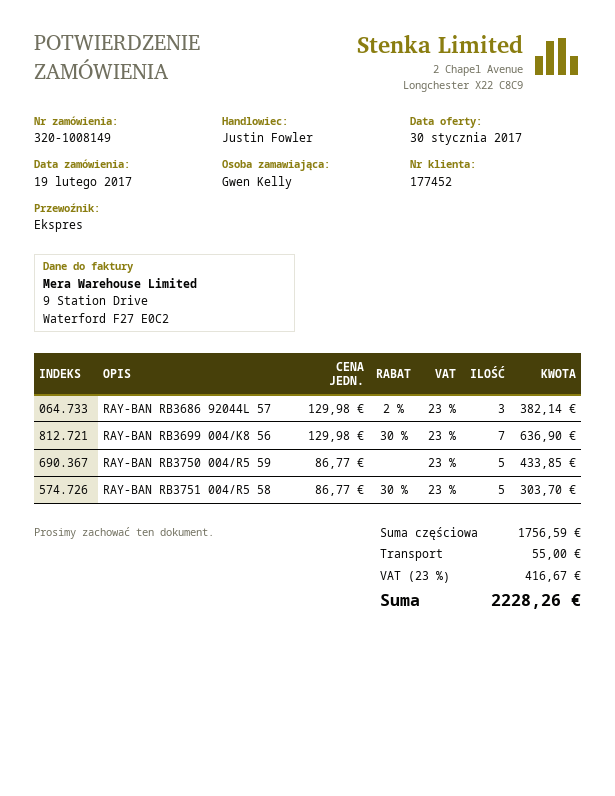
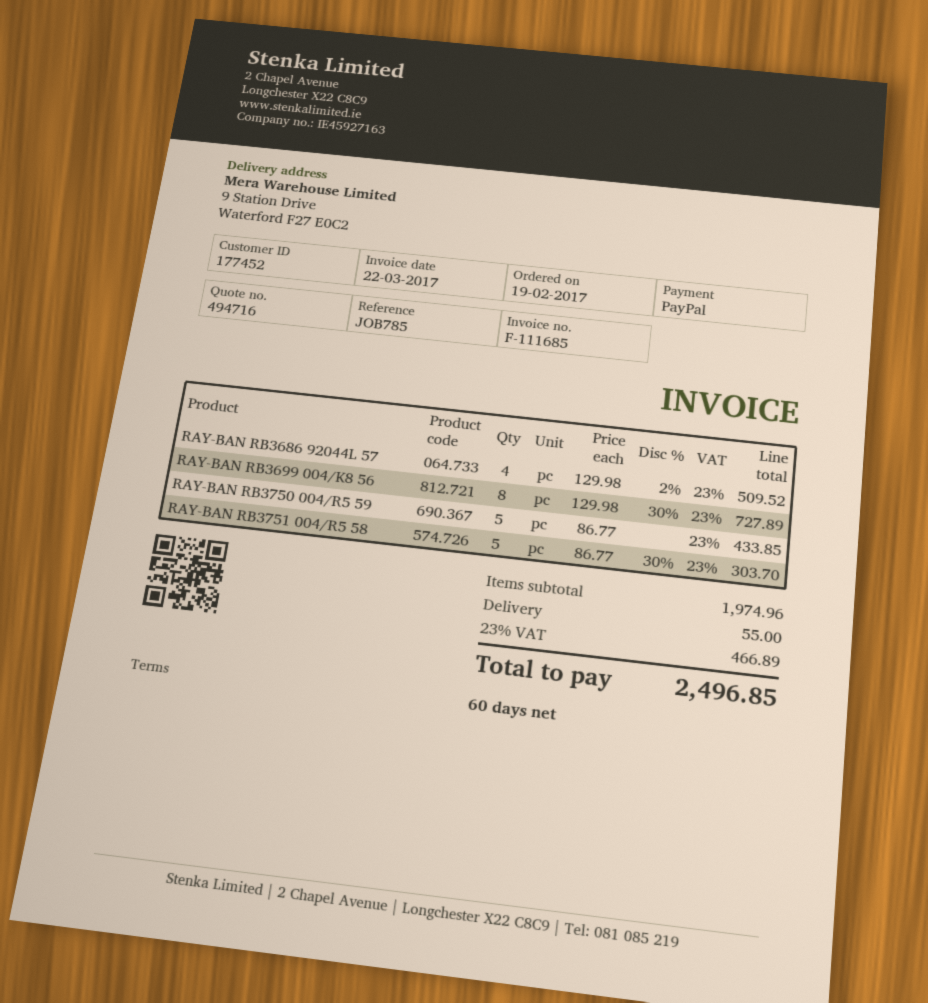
RAY-BAN RB3686 92044L 57: 3 x 129.98 - 2% = 382.14 -> 4 x 129.98 - 2% = 509.52
RAY-BAN RB3699 004/K8 56: 7 x 129.98 - 30% = 636.90 -> 8 x 129.98 - 30% = 727.89
subtotal: 1756.59 -> 1974.96
tax: 23% = 416.67 -> 23% = 466.89
total: 2228.26 -> 2496.85

